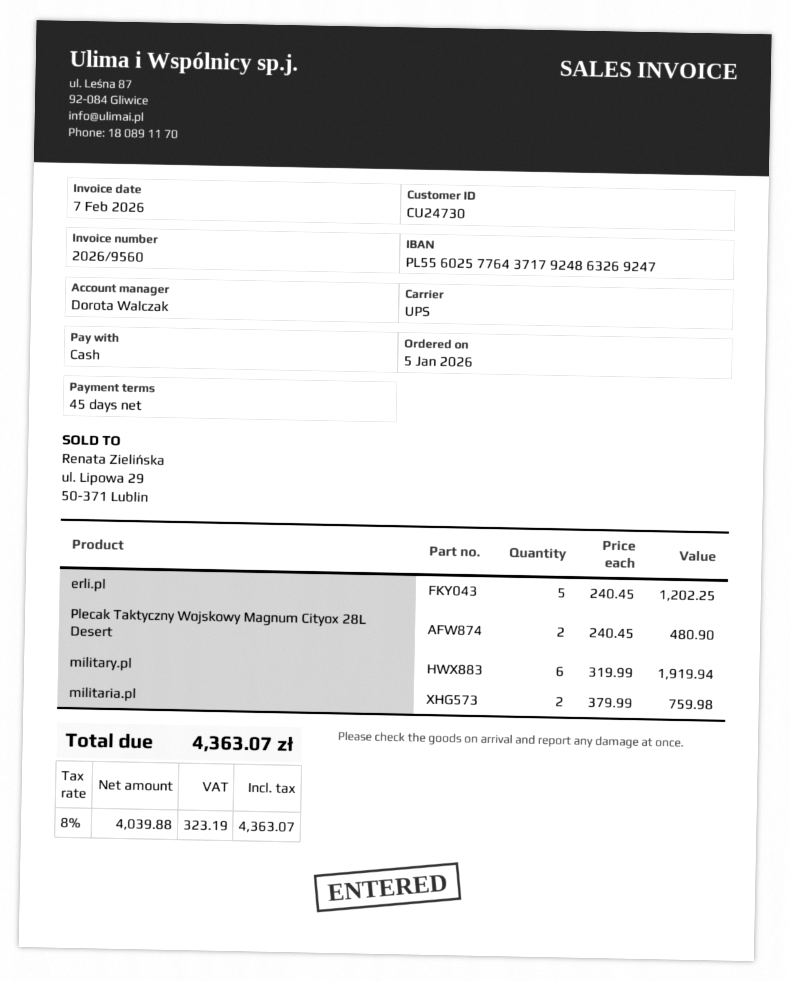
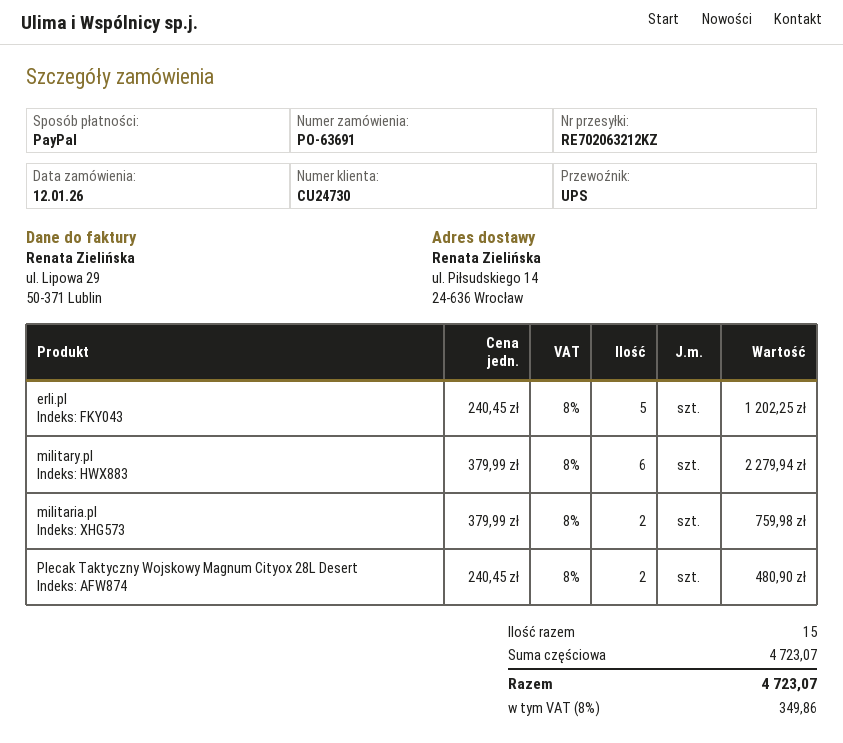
order date: 2026-01-05 -> 2026-01-12
payment method: cash -> PayPal
military.pl: 6 x 319.99 = 1919.94 -> 6 x 379.99 = 2279.94
tax: 8% = 323.19 -> 8% = 349.86
total: 4363.07 -> 4723.07

